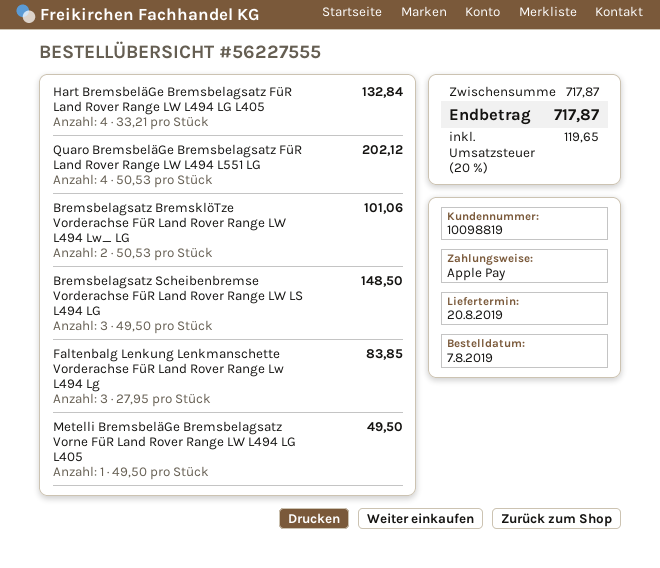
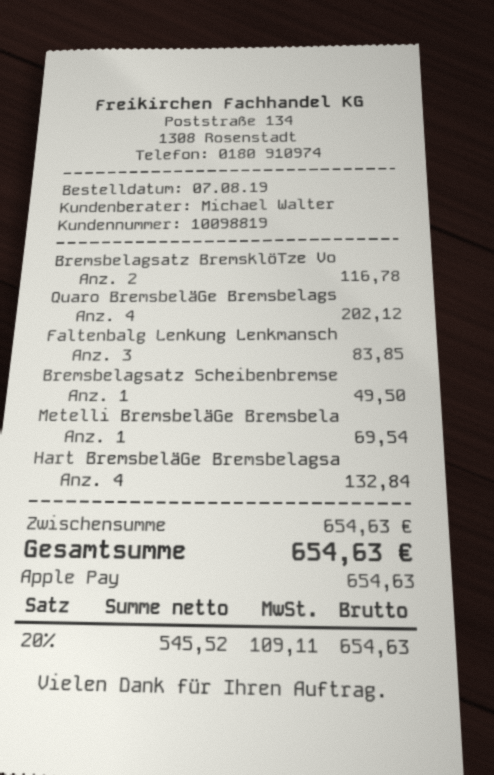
Bremsbelagsatz BremsklöTze Vorderachse FüR Land Rover Range LW L494 Lw_ LG: 2 for 101.06 -> 2 for 116.78
Bremsbelagsatz Scheibenbremse Vorderachse FüR Land Rover Range LW LS L494 LG: 3 for 148.50 -> 1 for 49.50
Metelli BremsbeläGe Bremsbelagsatz Vorne FüR Land Rover Range LW L494 LG L405: 1 for 49.50 -> 1 for 69.54
subtotal: 717.87 -> 654.63
tax: 20% = 119.65 -> 20% = 109.11
total: 717.87 -> 654.63

